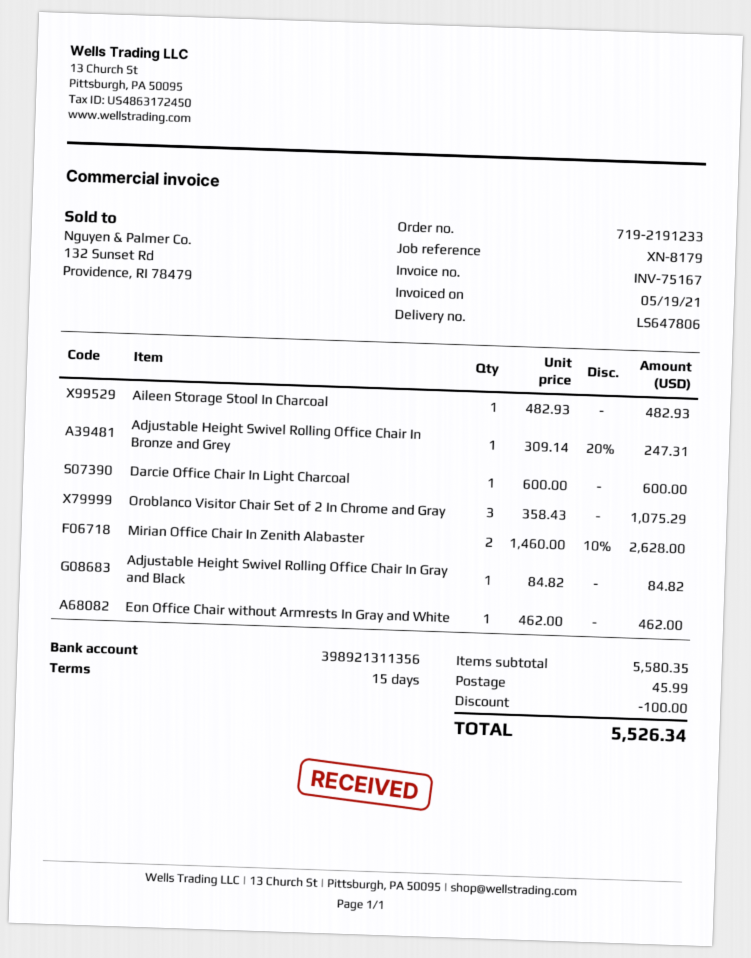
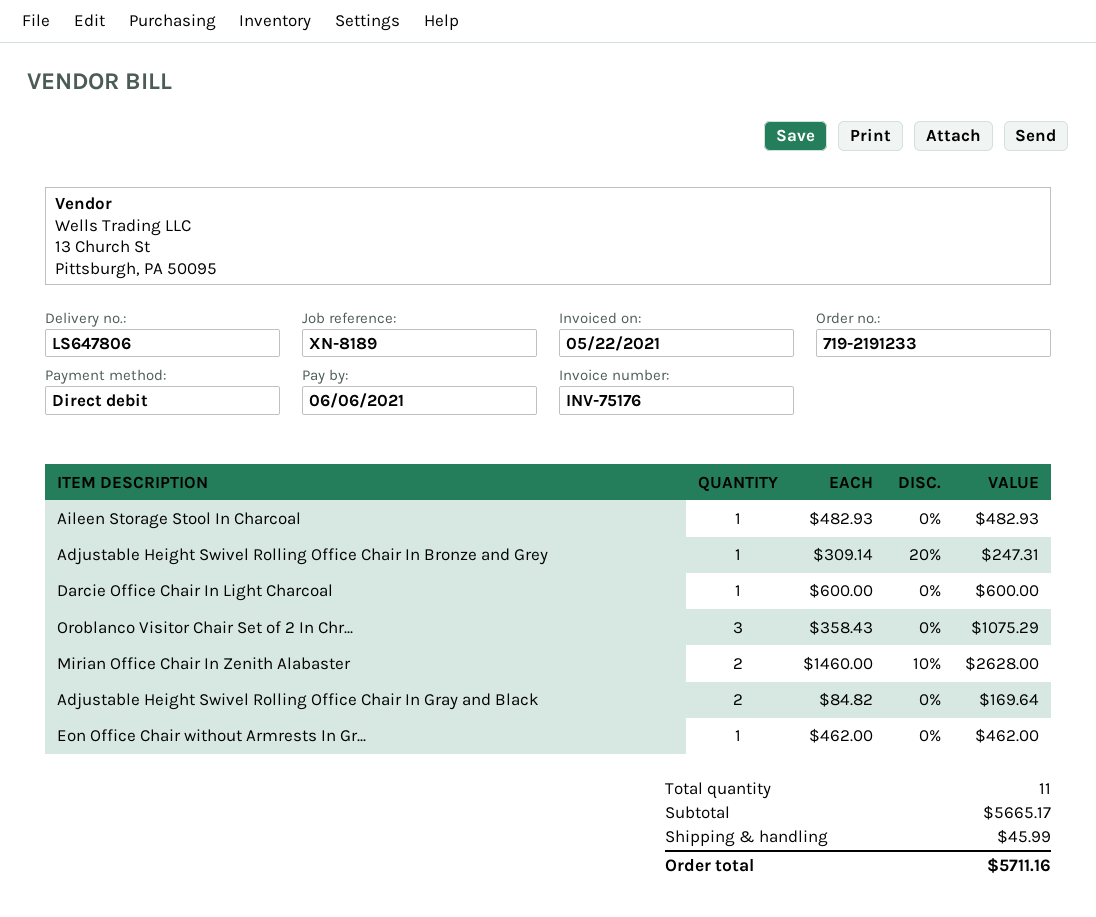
invoice number: INV-75167 -> INV-75176
invoice date: 2021-05-19 -> 2021-05-22
reference: XN-8179 -> XN-8189
Adjustable Height Swivel Rolling Office Chair In Gray and Black: 1 x 84.82 = 84.82 -> 2 x 84.82 = 169.64
subtotal: 5580.35 -> 5665.17
discount: 100.00 -> none
total: 5526.34 -> 5711.16

